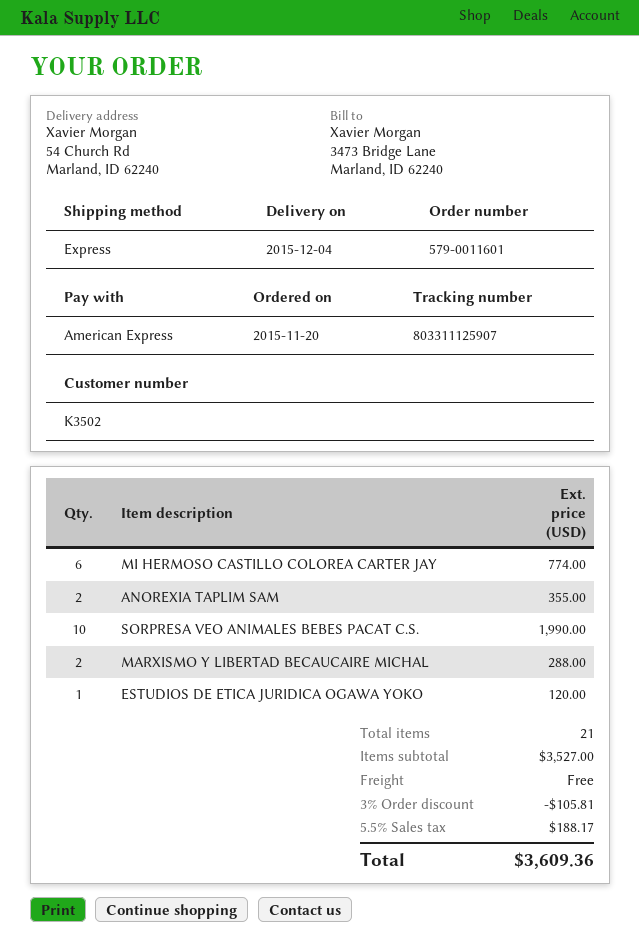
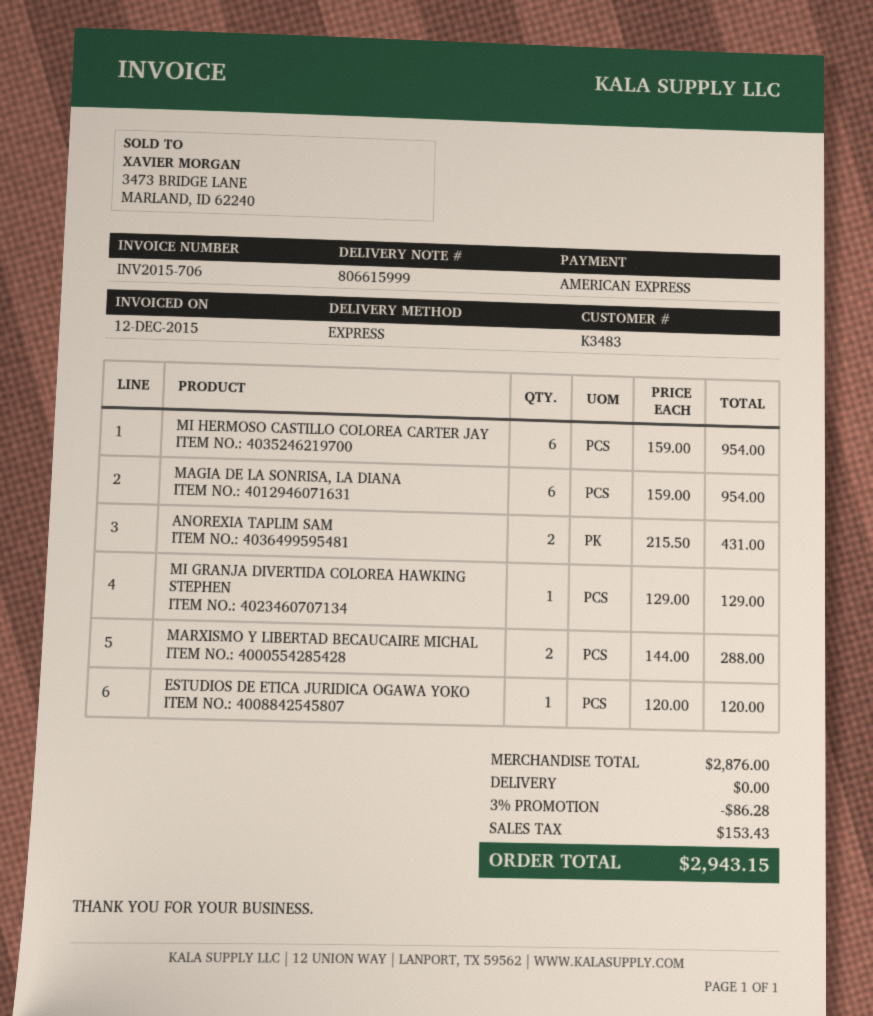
customer number: K3502 -> K3483
MI HERMOSO CASTILLO COLOREA CARTER JAY: 6 for 774.00 -> 6 for 954.00
ANOREXIA TAPLIM SAM: 2 for 355.00 -> 2 for 431.00
SORPRESA VEO ANIMALES BEBES PACAT C.S.: 10 for 1990.00 -> none
MAGIA DE LA SONRISA, LA DIANA: none -> 6 for 954.00
MI GRANJA DIVERTIDA COLOREA HAWKING STEPHEN: none -> 1 for 129.00
subtotal: 3527.00 -> 2876.00
discount: 3% = 105.81 -> 3% = 86.28
tax: 188.17 -> 153.43
total: 3609.36 -> 2943.15

